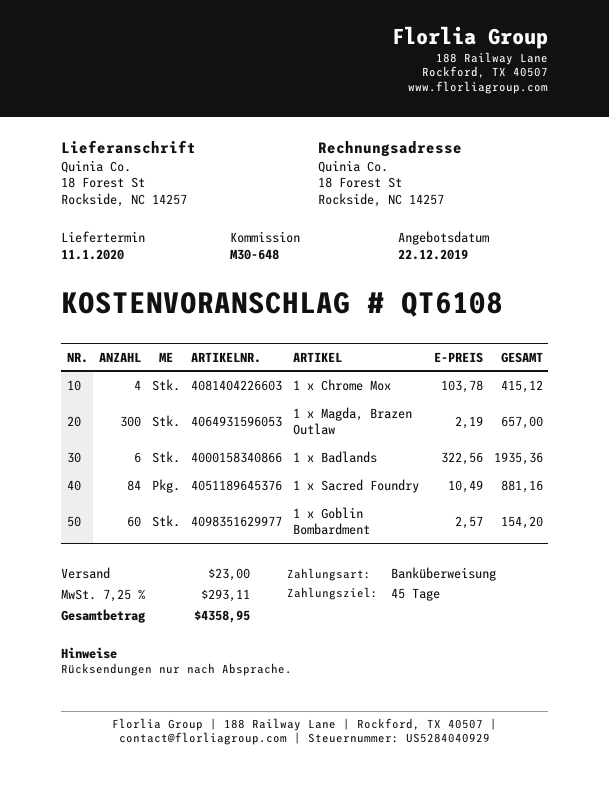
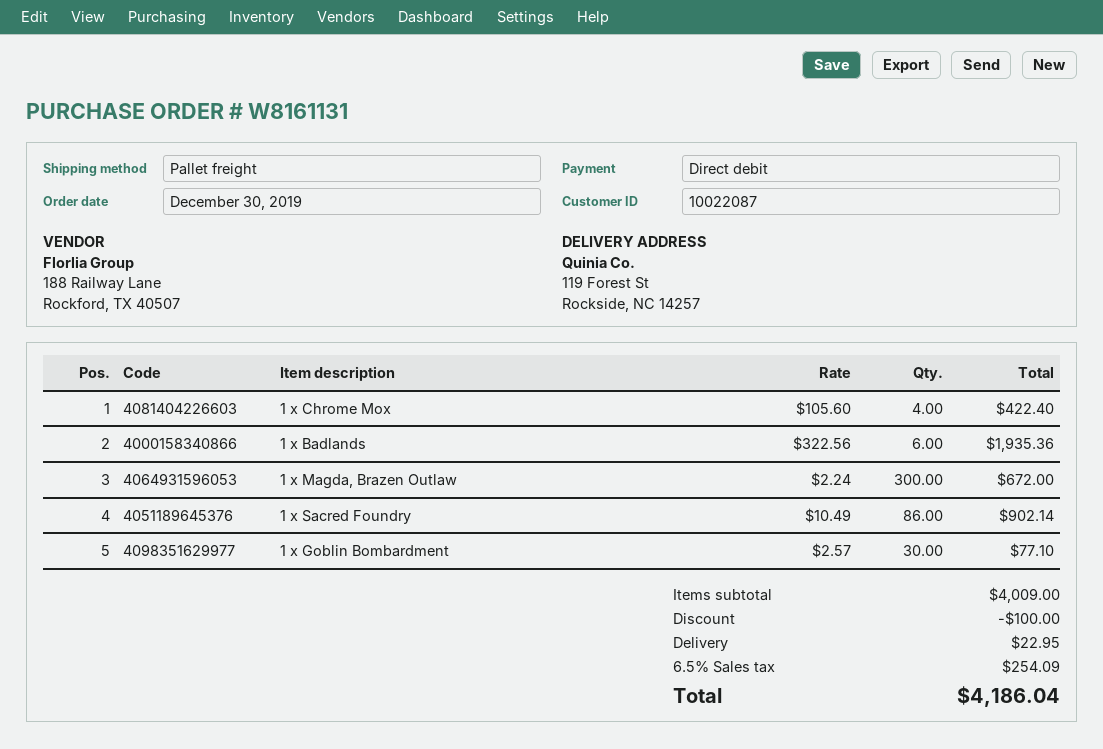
payment method: bank transfer -> direct debit
ship to: 18 Forest St, Rockside, NC 14257 -> 119 Forest St, Rockside, NC 14257
1 x Chrome Mox: 4 x 103.78 = 415.12 -> 4 x 105.60 = 422.40
1 x Magda, Brazen Outlaw: 300 x 2.19 = 657.00 -> 300 x 2.24 = 672.00
1 x Sacred Foundry: 84 x 10.49 = 881.16 -> 86 x 10.49 = 902.14
1 x Goblin Bombardment: 60 x 2.57 = 154.20 -> 30 x 2.57 = 77.10
discount: none -> 100.00
shipping: 23.00 -> 22.95
tax: 7.25% = 293.11 -> 6.5% = 254.09
total: 4358.95 -> 4186.04

